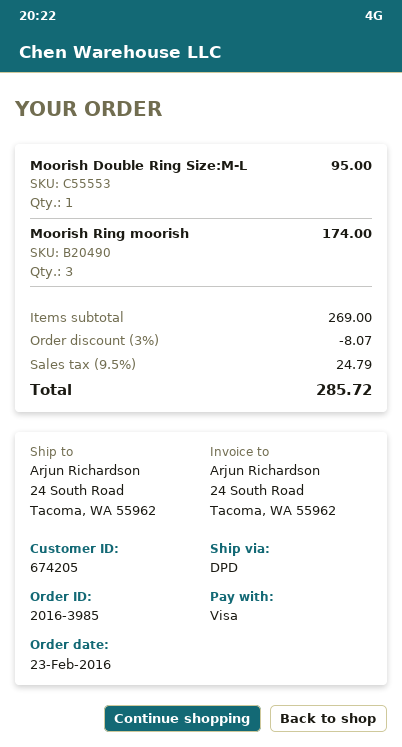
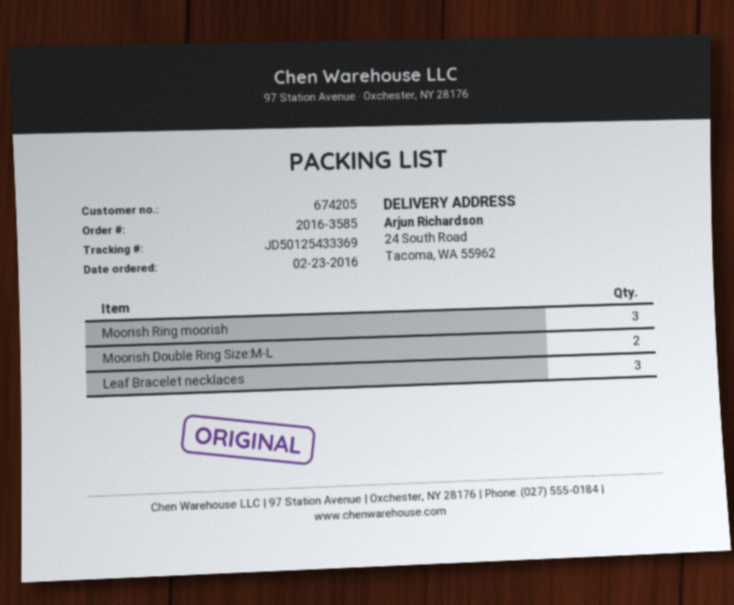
order number: 2016-3985 -> 2016-3585
Moorish Double Ring Size:M-L: 1 -> 2
Leaf Bracelet necklaces: none -> 3

